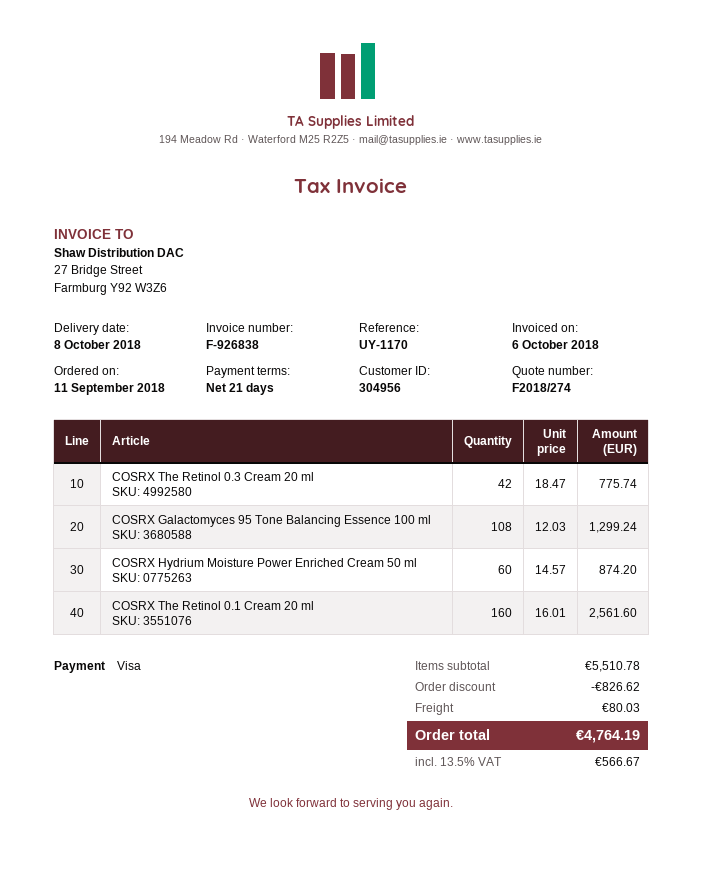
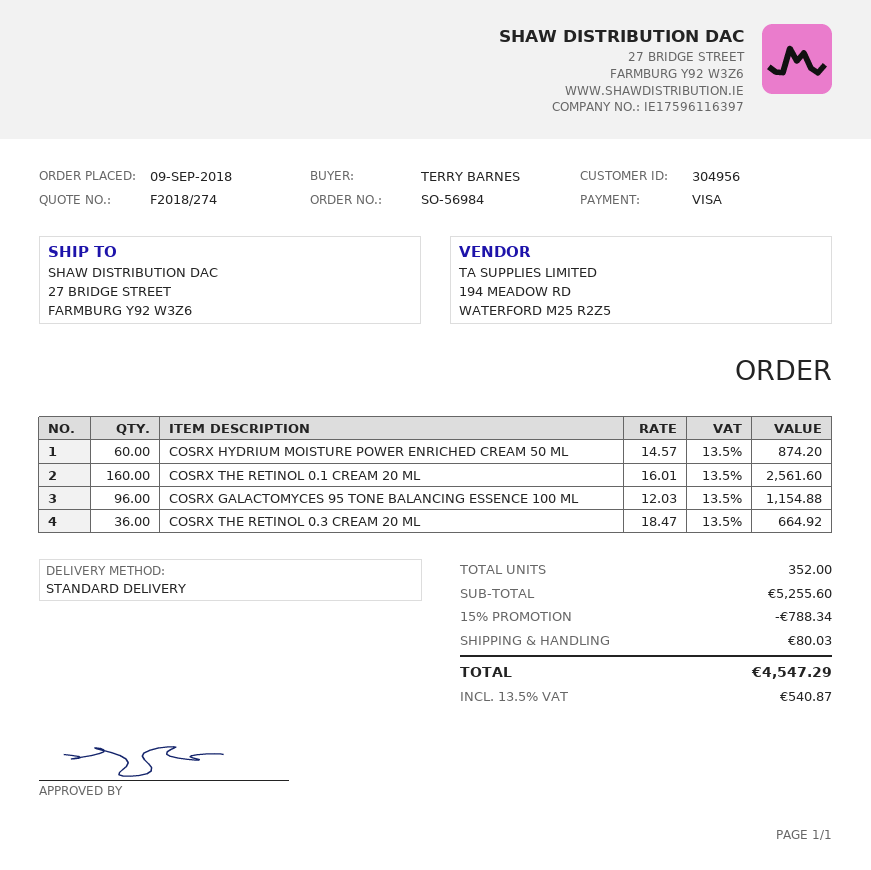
order date: 2018-09-11 -> 2018-09-09
COSRX The Retinol 0.3 Cream 20 ml: 42 x 18.47 = 775.74 -> 36 x 18.47 = 664.92
COSRX Galactomyces 95 Tone Balancing Essence 100 ml: 108 x 12.03 = 1299.24 -> 96 x 12.03 = 1154.88
subtotal: 5510.78 -> 5255.60
discount: 826.62 -> 788.34
tax: 13.5% = 566.67 -> 13.5% = 540.87
total: 4764.19 -> 4547.29

